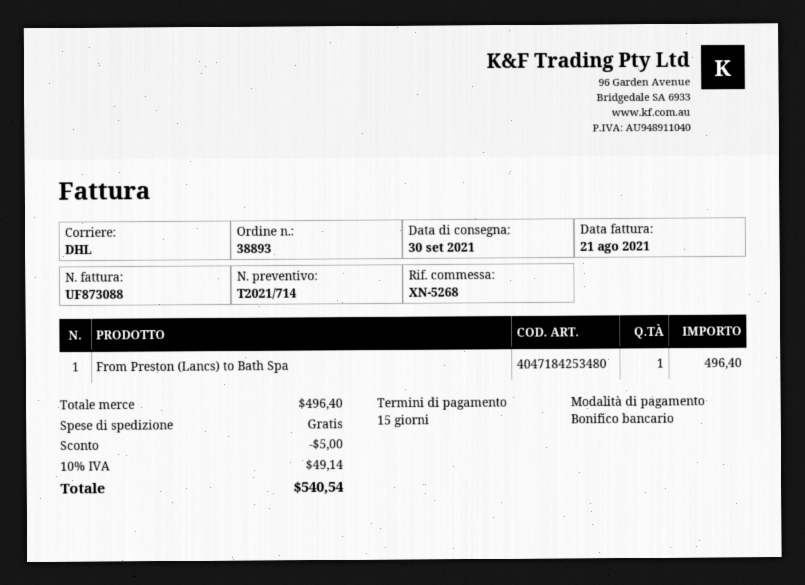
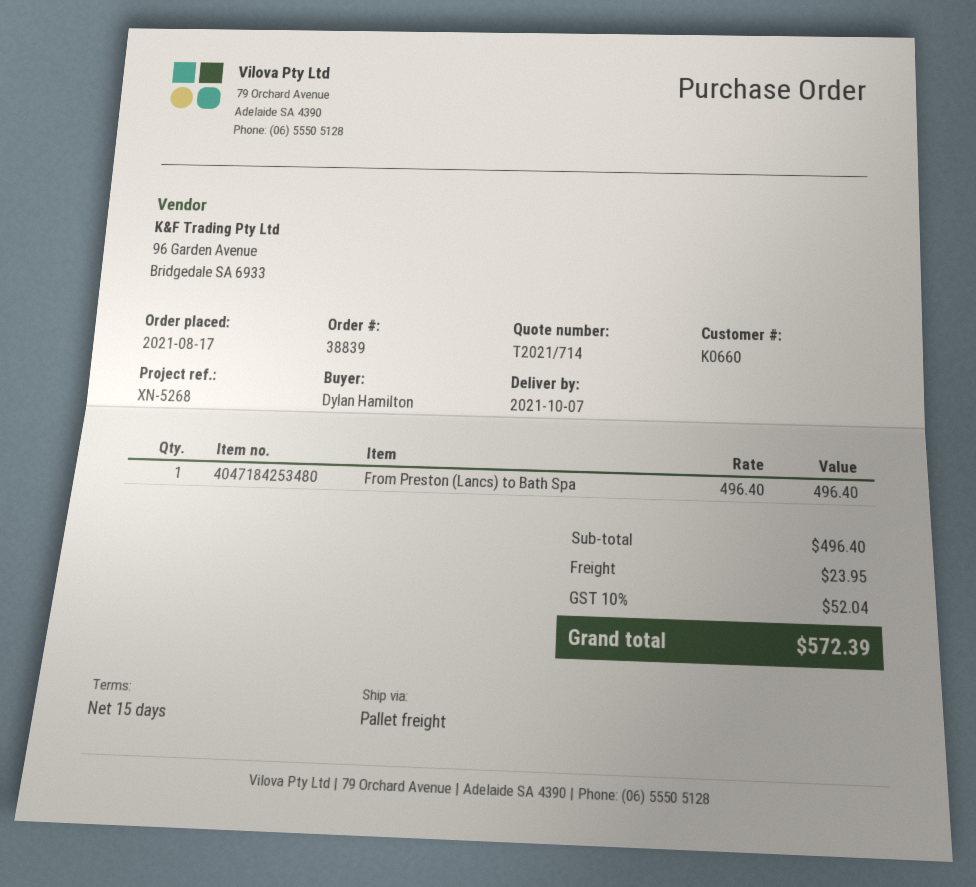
order number: 38893 -> 38839
delivery date: 2021-09-30 -> 2021-10-07
shipping method: DHL -> pallet freight
discount: 5.00 -> none
shipping: 0.00 -> 23.95
tax: 10% = 49.14 -> 10% = 52.04
total: 540.54 -> 572.39

